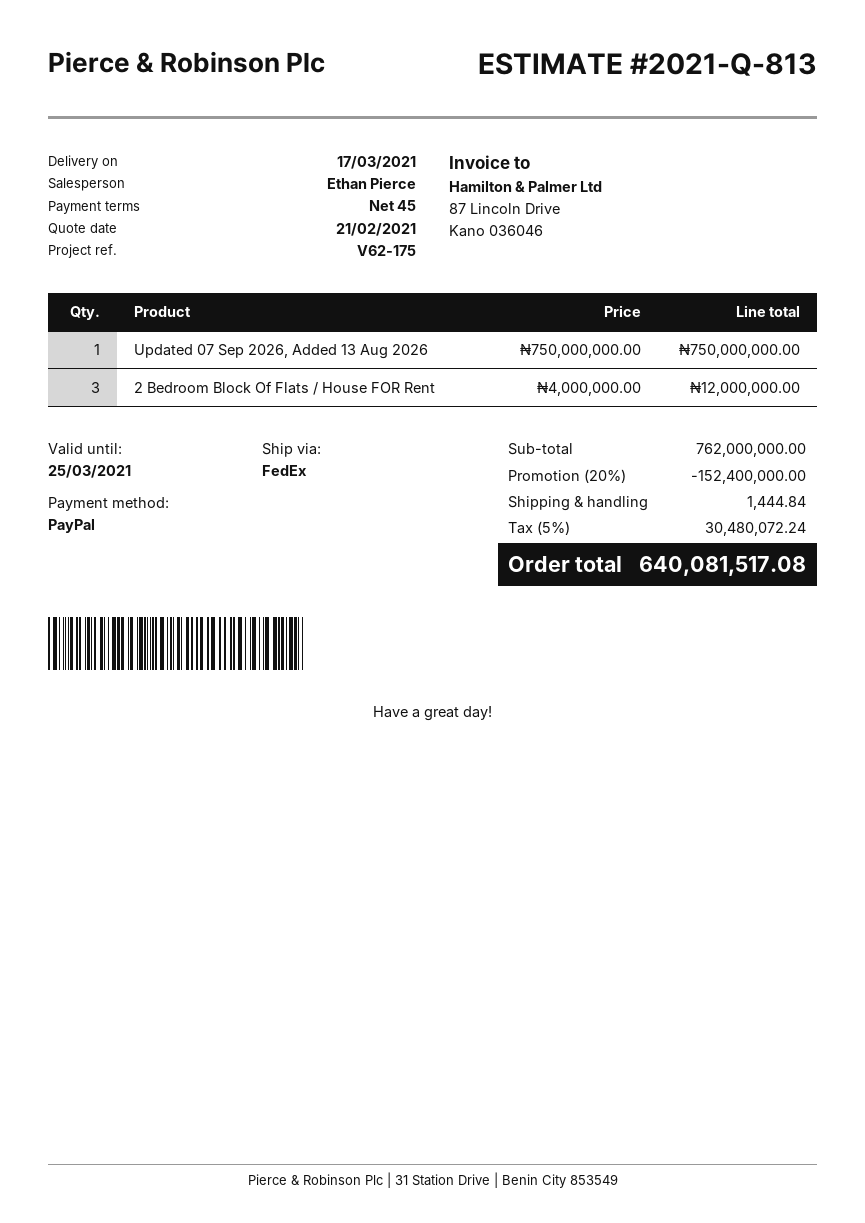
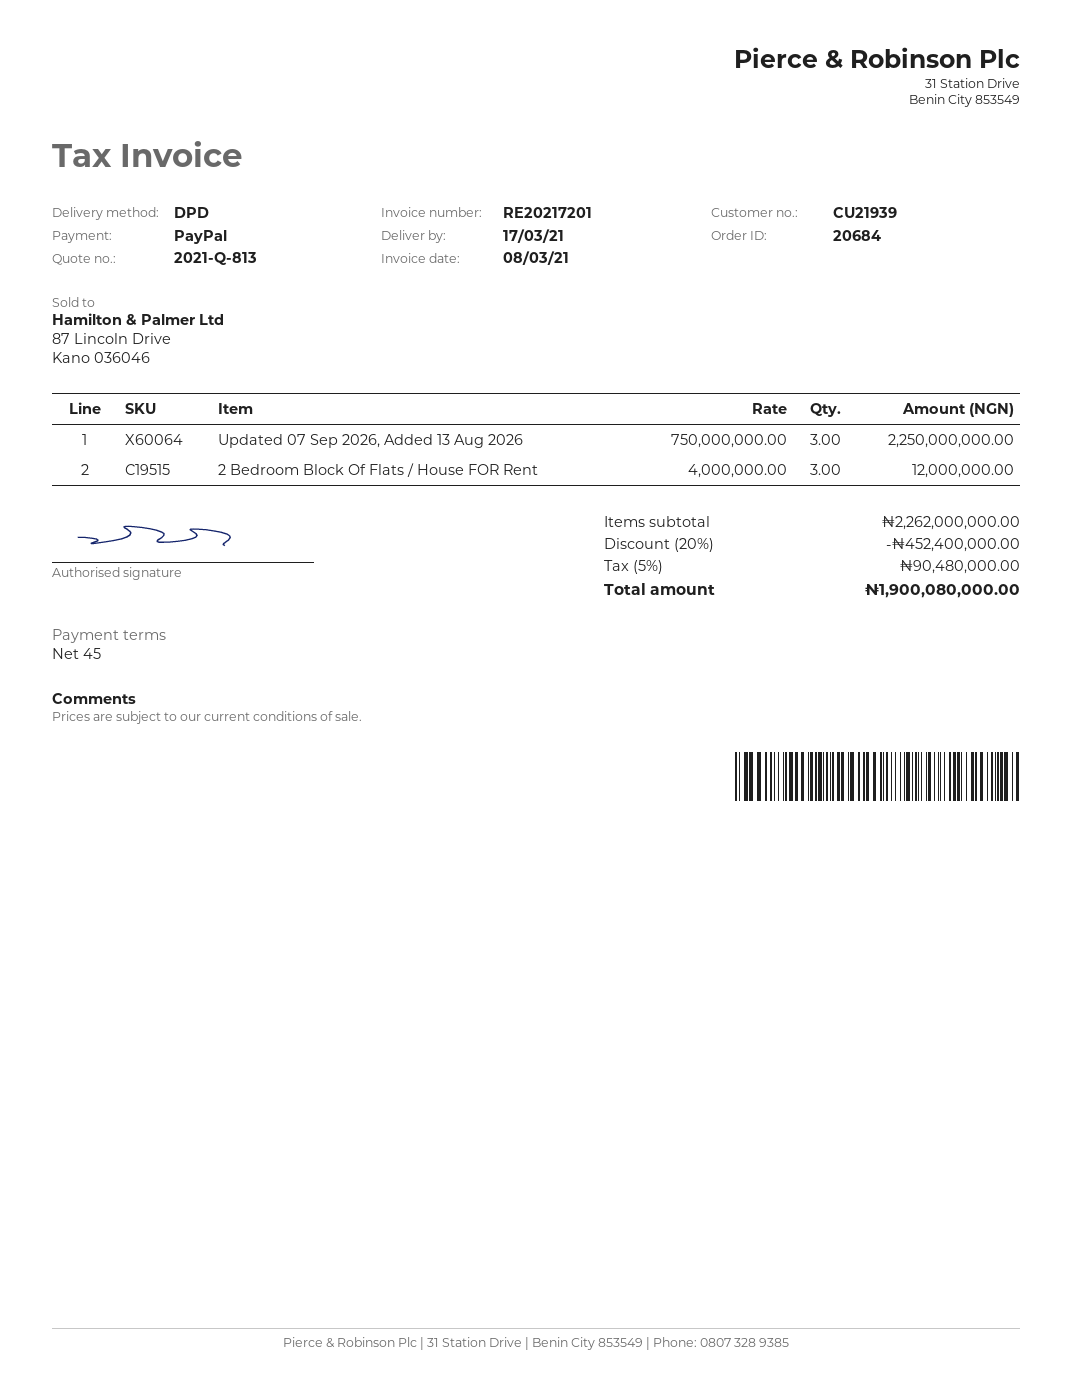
shipping method: FedEx -> DPD
Updated 07 Sep 2026, Added 13 Aug 2026: 1 x 750000000.00 = 750000000.00 -> 3 x 750000000.00 = 2250000000.00
subtotal: 762000000.00 -> 2262000000.00
discount: 20% = 152400000.00 -> 20% = 452400000.00
shipping: 1444.84 -> none
tax: 5% = 30480072.24 -> 5% = 90480000.00
total: 640081517.08 -> 1900080000.00

